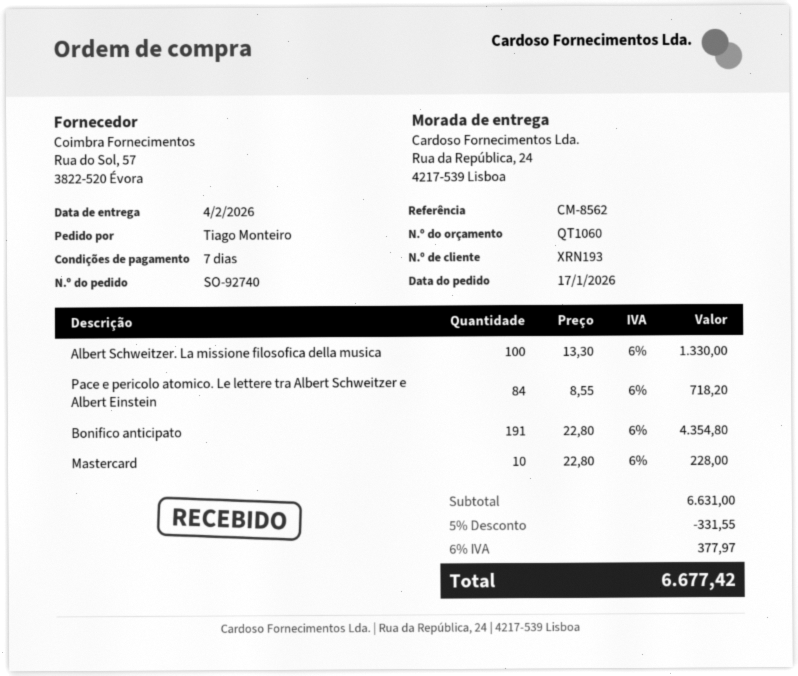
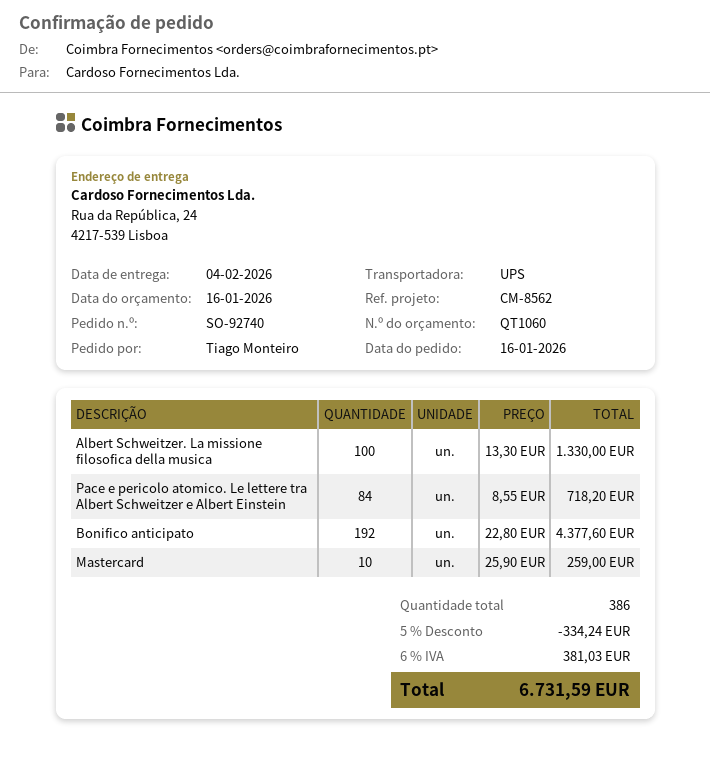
order date: 2026-01-17 -> 2026-01-16
Bonifico anticipato: 191 x 22.80 = 4354.80 -> 192 x 22.80 = 4377.60
Mastercard: 10 x 22.80 = 228.00 -> 10 x 25.90 = 259.00
discount: 5% = 331.55 -> 5% = 334.24
tax: 6% = 377.97 -> 6% = 381.03
total: 6677.42 -> 6731.59

